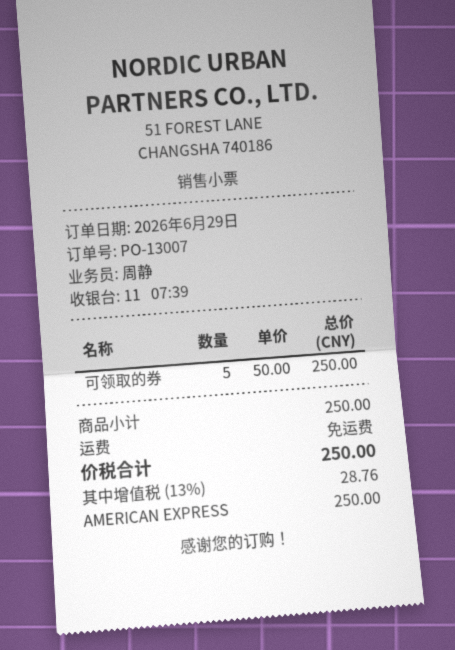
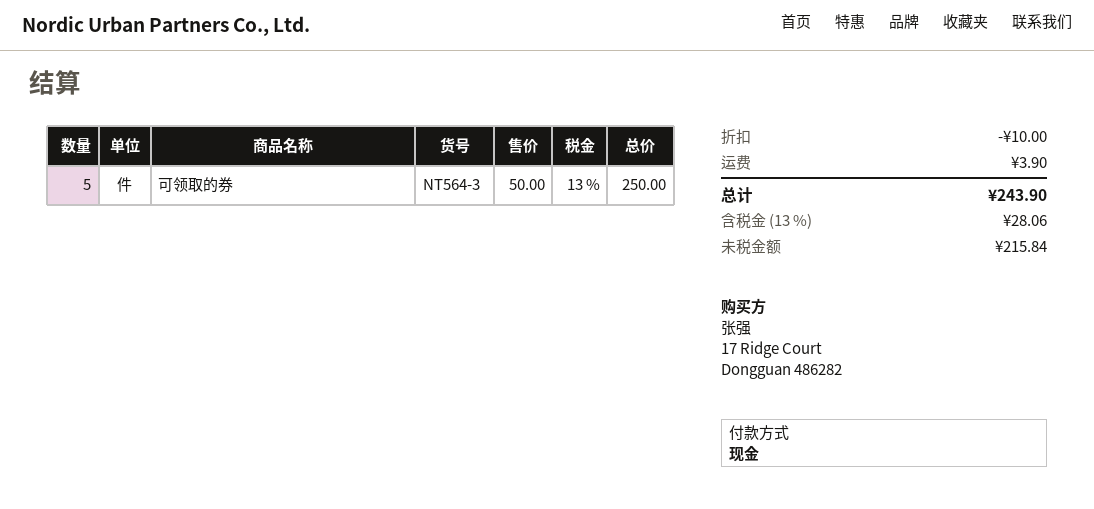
payment method: American Express -> cash
discount: none -> 10.00
shipping: 0.00 -> 3.90
tax: 13% = 28.76 -> 13% = 28.06
total: 250.00 -> 243.90

